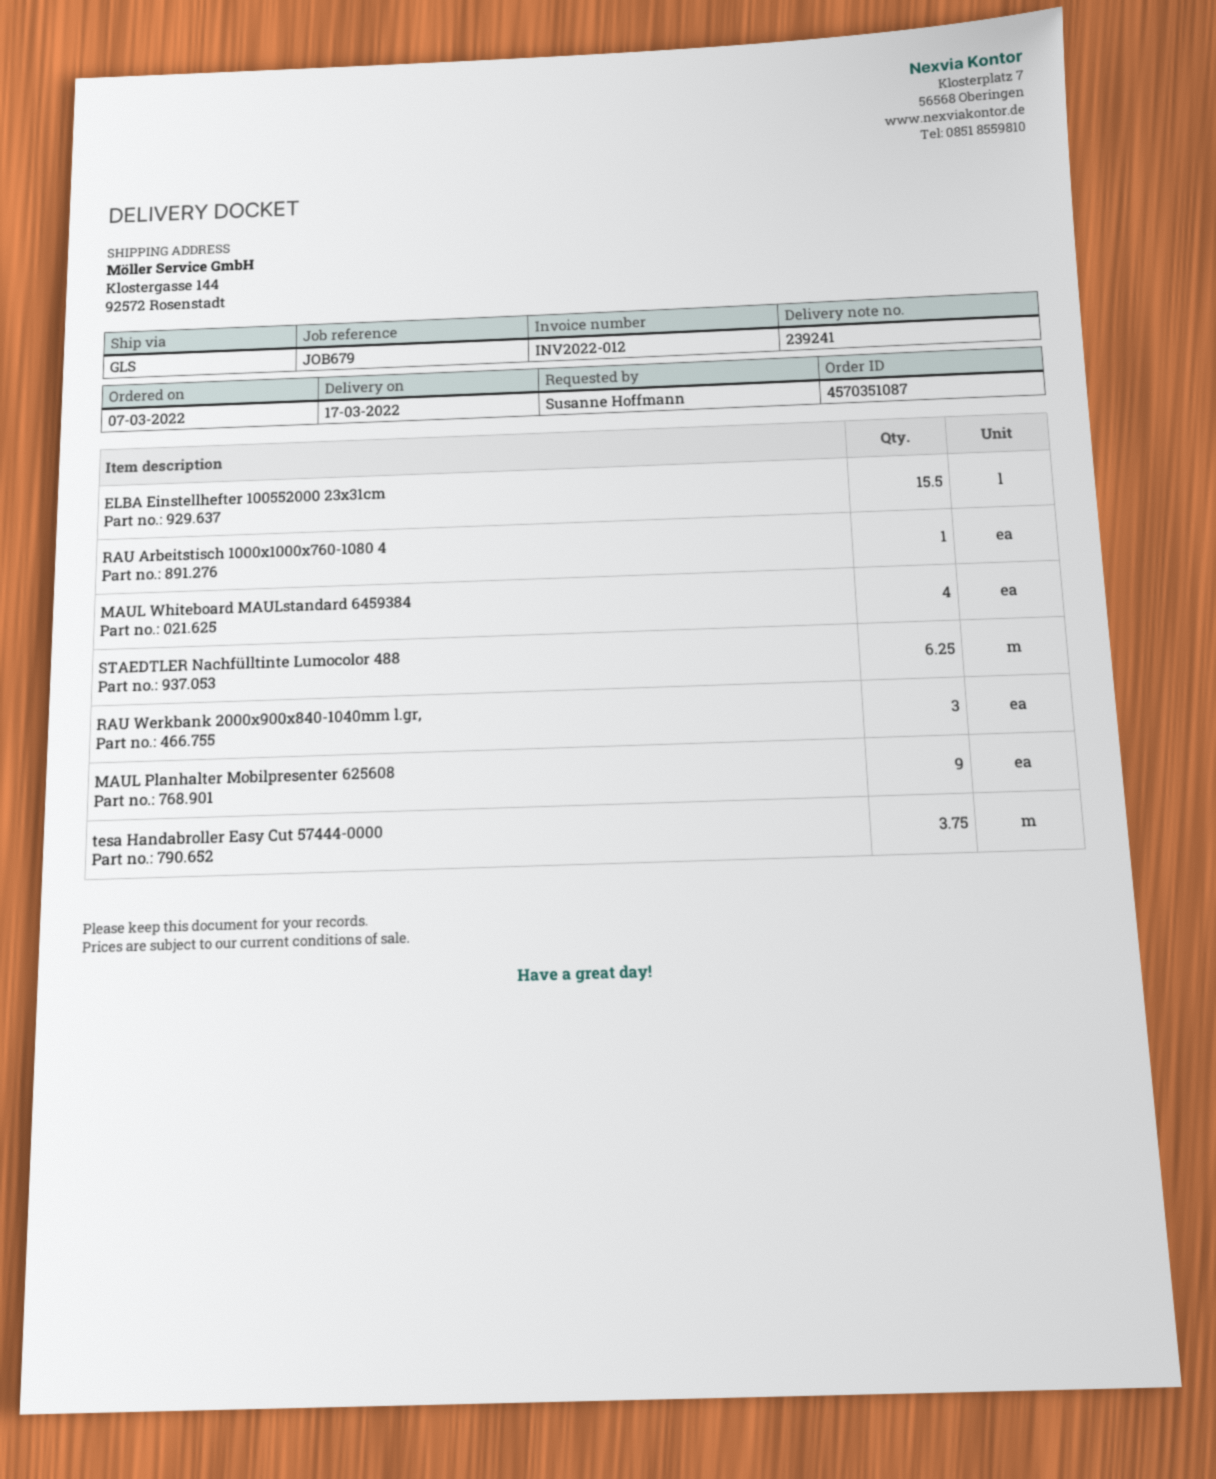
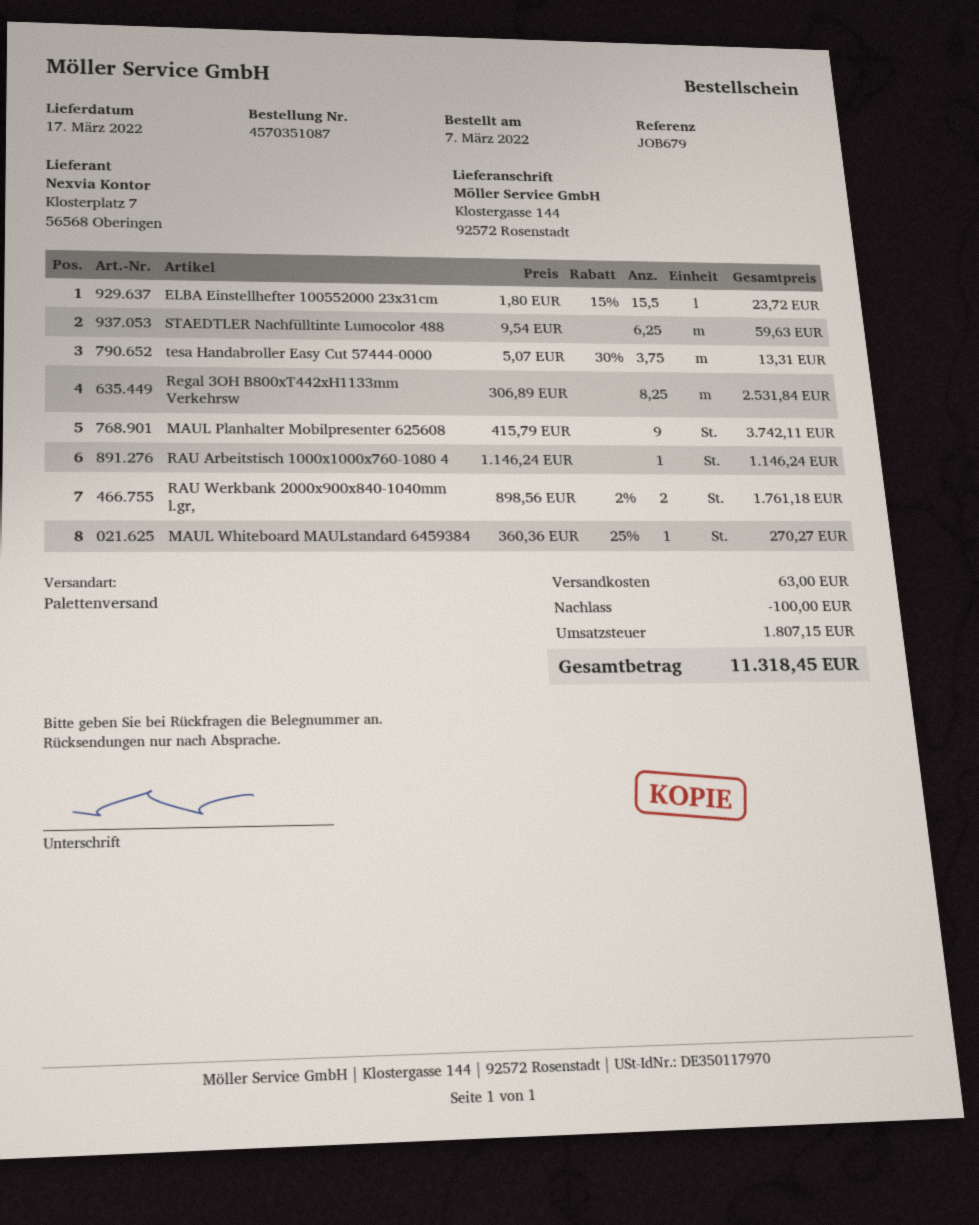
shipping method: GLS -> pallet freight
MAUL Whiteboard MAULstandard 6459384: 4 -> 1
RAU Werkbank 2000x900x840-1040mm l.gr,: 3 -> 2
Regal 3OH B800xT442xH1133mm Verkehrsw: none -> 8.25

